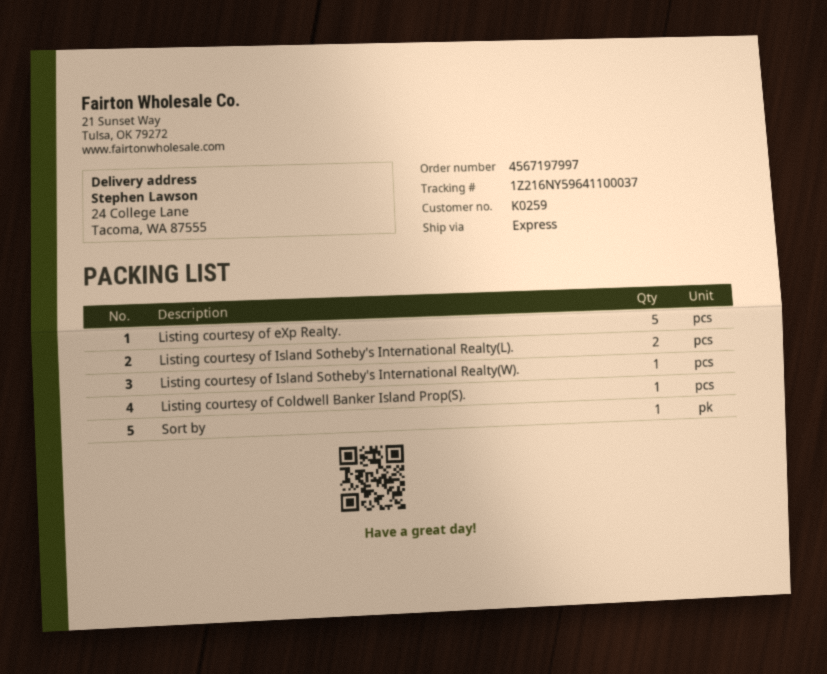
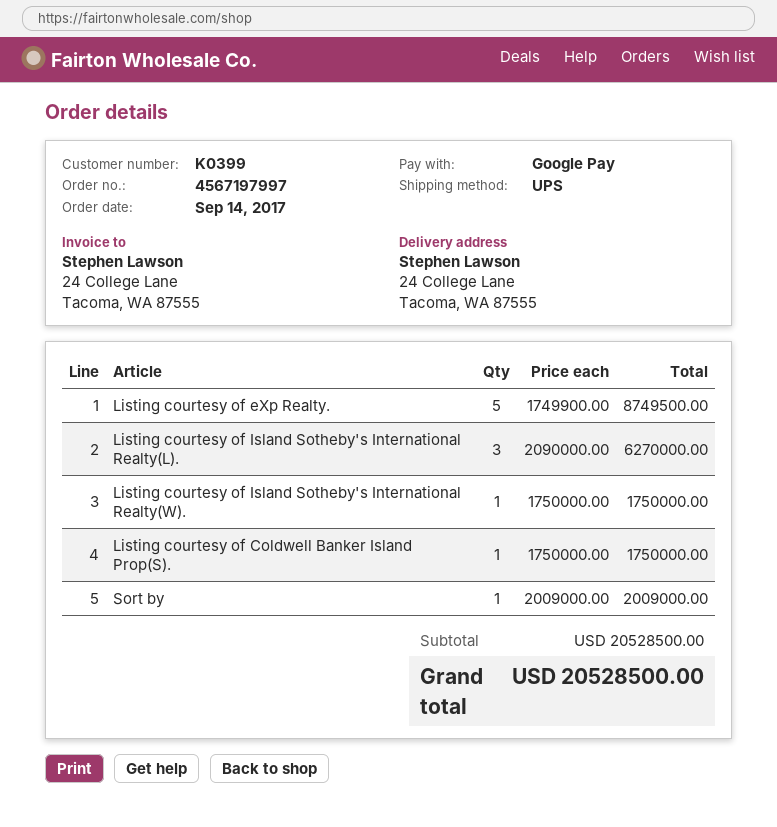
customer number: K0259 -> K0399
shipping method: express -> UPS
Listing courtesy of Island Sotheby's International Realty(L).: 2 -> 3

